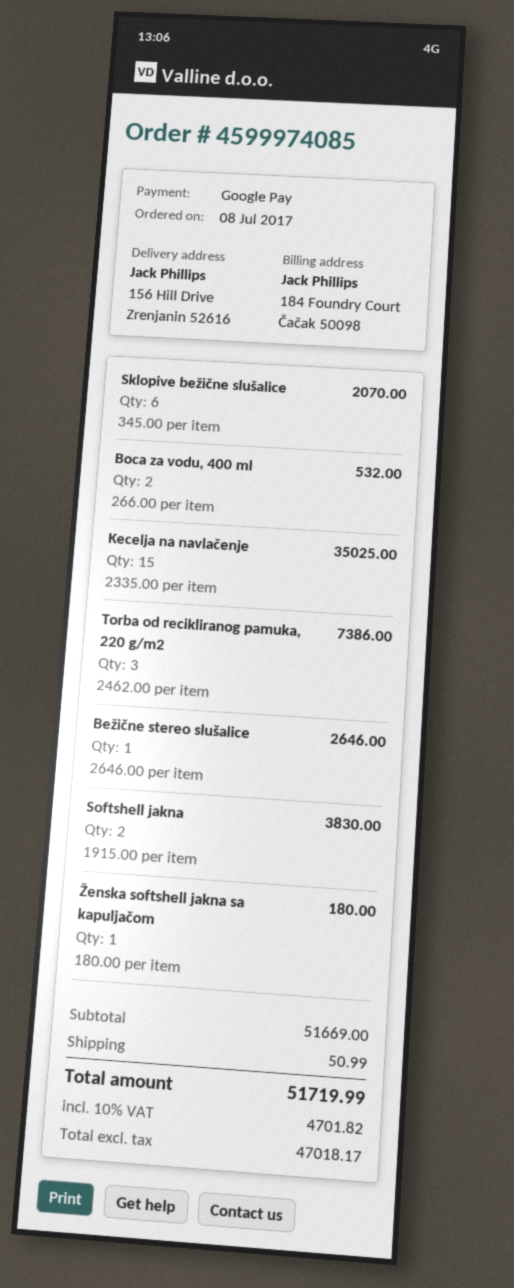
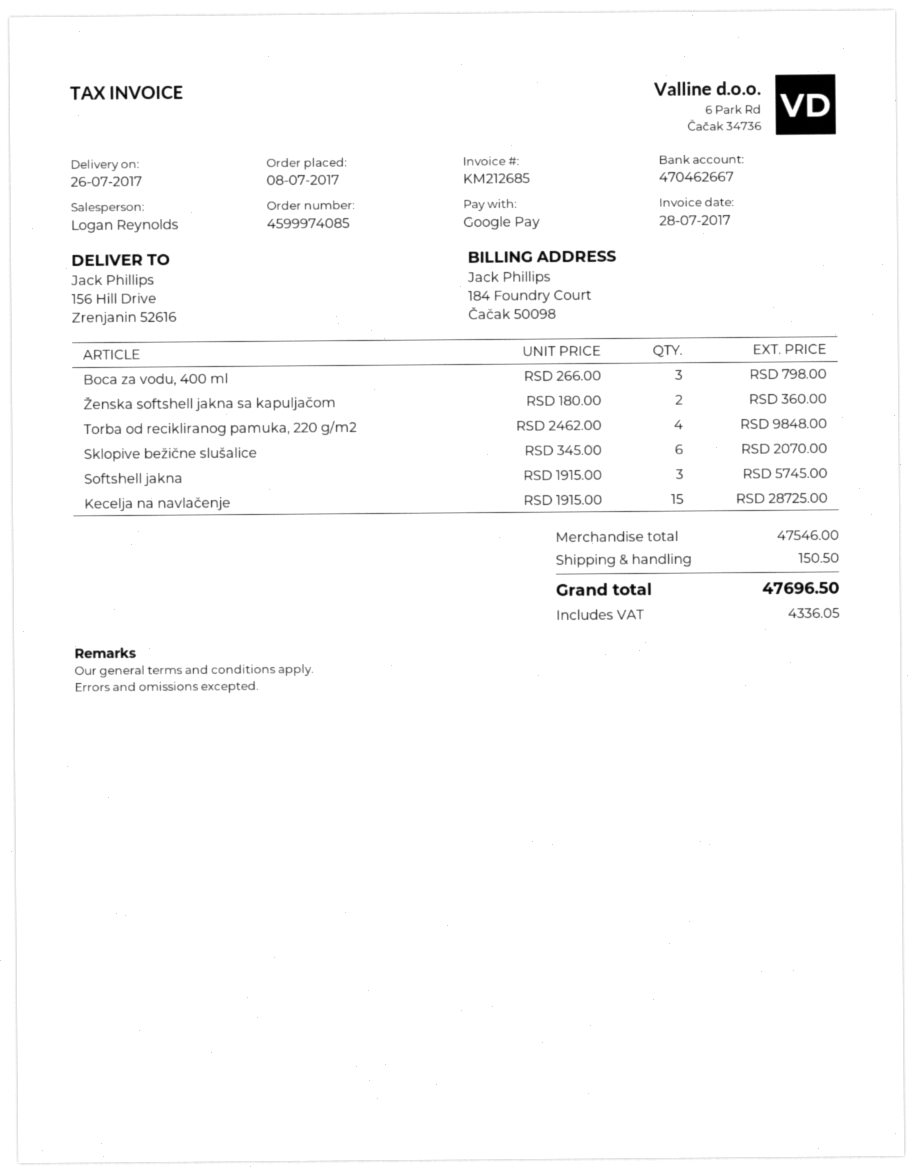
Boca za vodu, 400 ml: 2 x 266.00 = 532.00 -> 3 x 266.00 = 798.00
Kecelja na navlačenje: 15 x 2335.00 = 35025.00 -> 15 x 1915.00 = 28725.00
Torba od recikliranog pamuka, 220 g/m2: 3 x 2462.00 = 7386.00 -> 4 x 2462.00 = 9848.00
Bežične stereo slušalice: 1 x 2646.00 = 2646.00 -> none
Softshell jakna: 2 x 1915.00 = 3830.00 -> 3 x 1915.00 = 5745.00
Ženska softshell jakna sa kapuljačom: 1 x 180.00 = 180.00 -> 2 x 180.00 = 360.00
subtotal: 51669.00 -> 47546.00
shipping: 50.99 -> 150.50
tax: 4701.82 -> 4336.05
total: 51719.99 -> 47696.50

